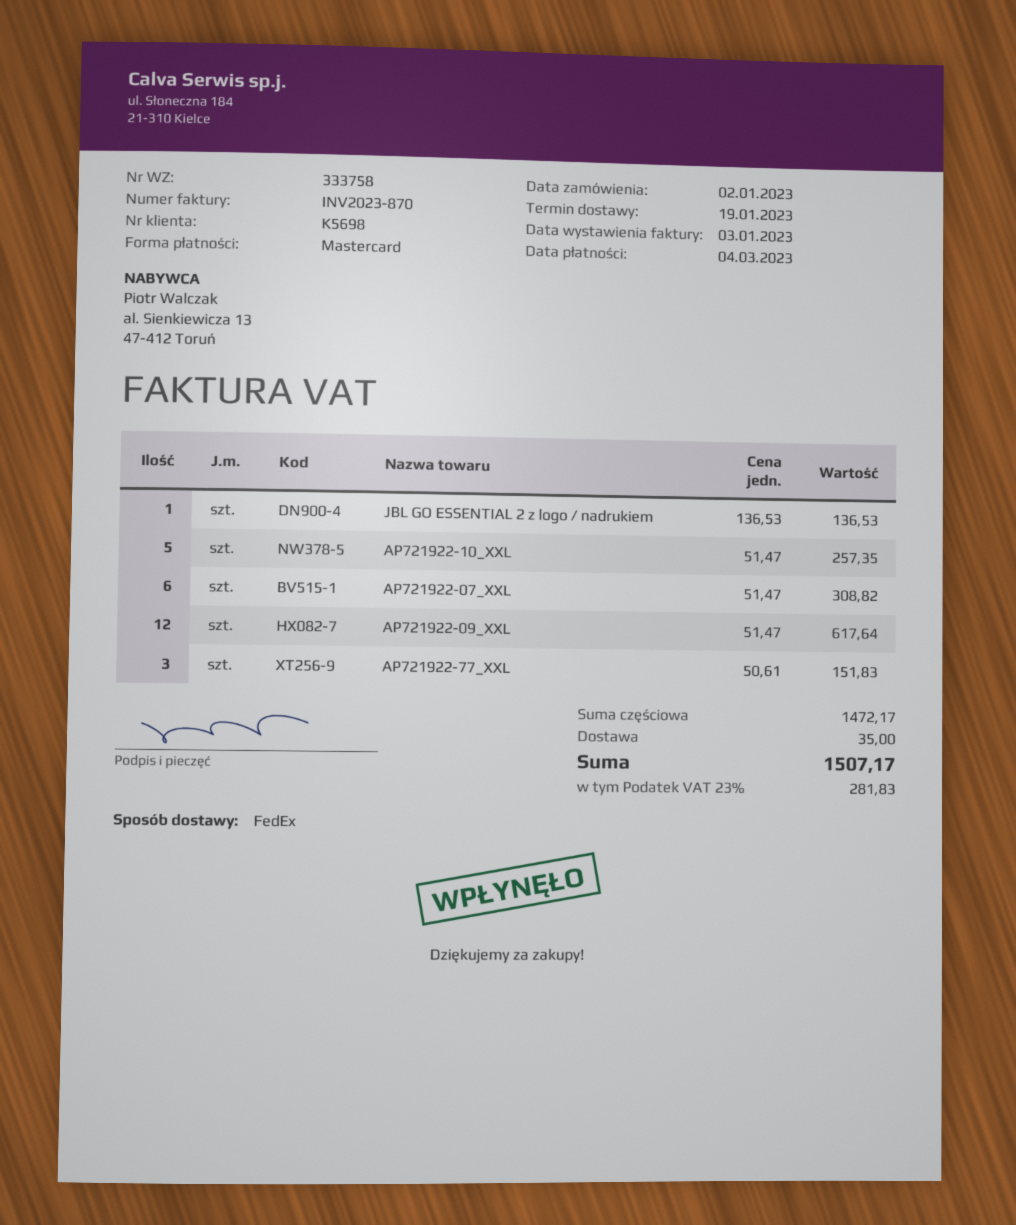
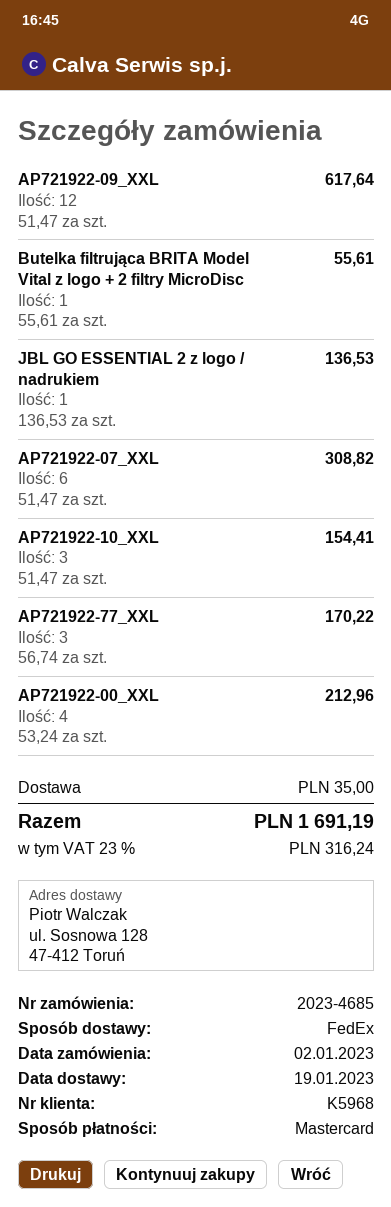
customer number: K5698 -> K5968
AP721922-10_XXL: 5 x 51.47 = 257.35 -> 3 x 51.47 = 154.41
AP721922-77_XXL: 3 x 50.61 = 151.83 -> 3 x 56.74 = 170.22
Butelka filtrująca BRITA Model Vital z logo + 2 filtry MicroDisc: none -> 1 x 55.61 = 55.61
AP721922-00_XXL: none -> 4 x 53.24 = 212.96
tax: 23% = 281.83 -> 23% = 316.24
total: 1507.17 -> 1691.19

